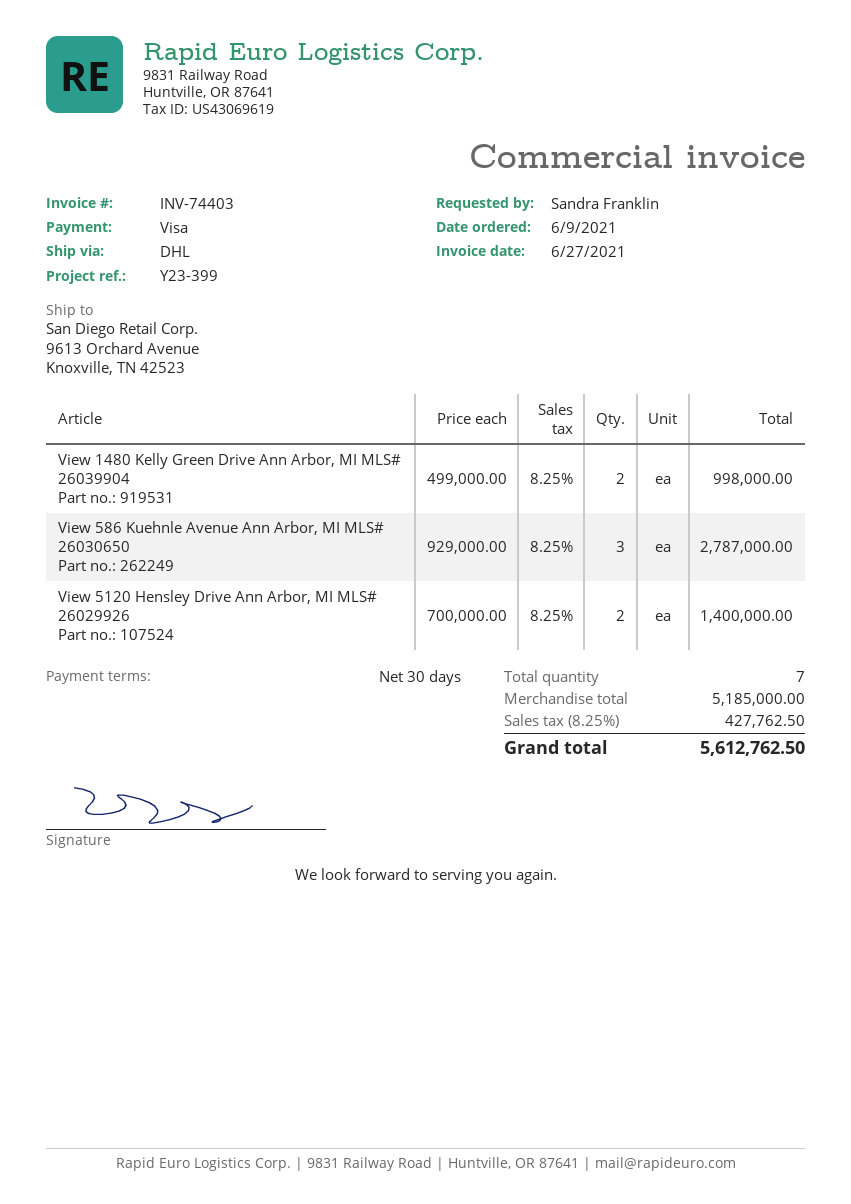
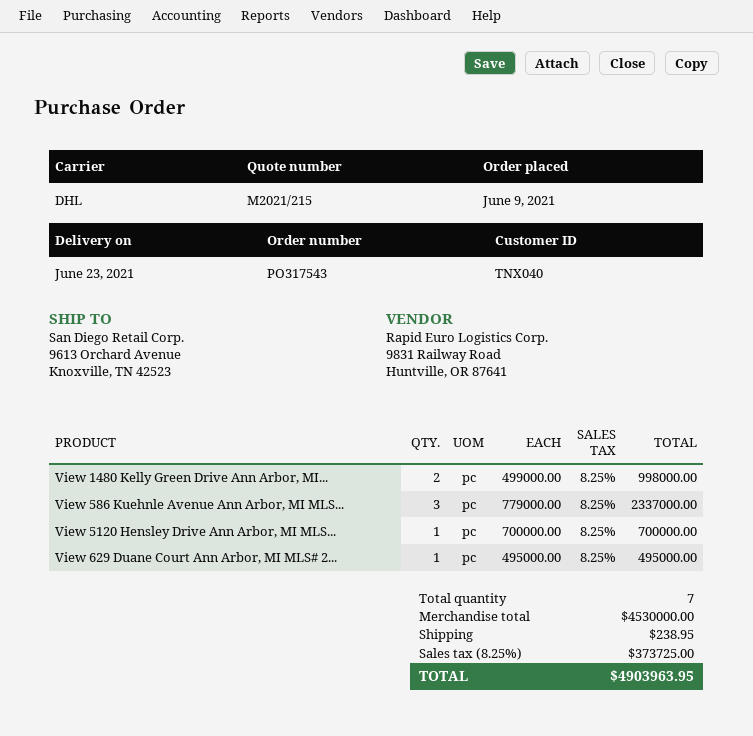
View 586 Kuehnle Avenue Ann Arbor, MI MLS# 26030650: 3 x 929000.00 = 2787000.00 -> 3 x 779000.00 = 2337000.00
View 5120 Hensley Drive Ann Arbor, MI MLS# 26029926: 2 x 700000.00 = 1400000.00 -> 1 x 700000.00 = 700000.00
View 629 Duane Court Ann Arbor, MI MLS# 2...: none -> 1 x 495000.00 = 495000.00
subtotal: 5185000.00 -> 4530000.00
shipping: none -> 238.95
tax: 8.25% = 427762.50 -> 8.25% = 373725.00
total: 5612762.50 -> 4903963.95

